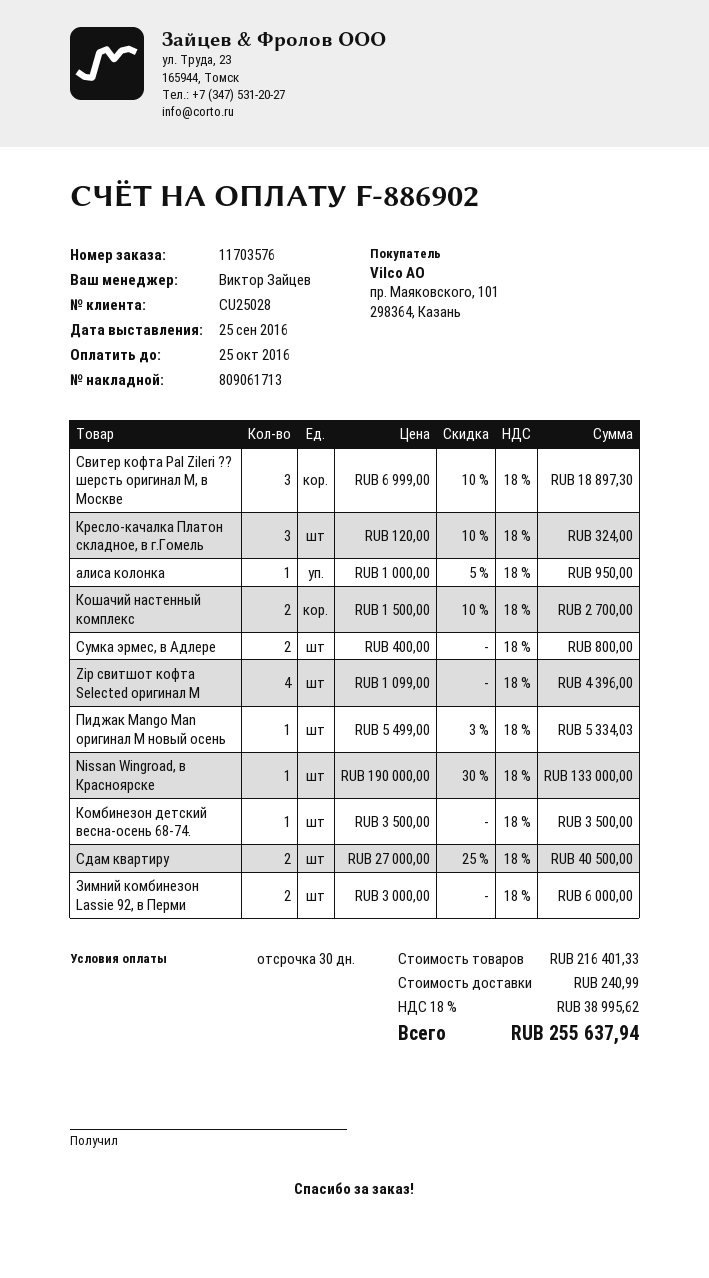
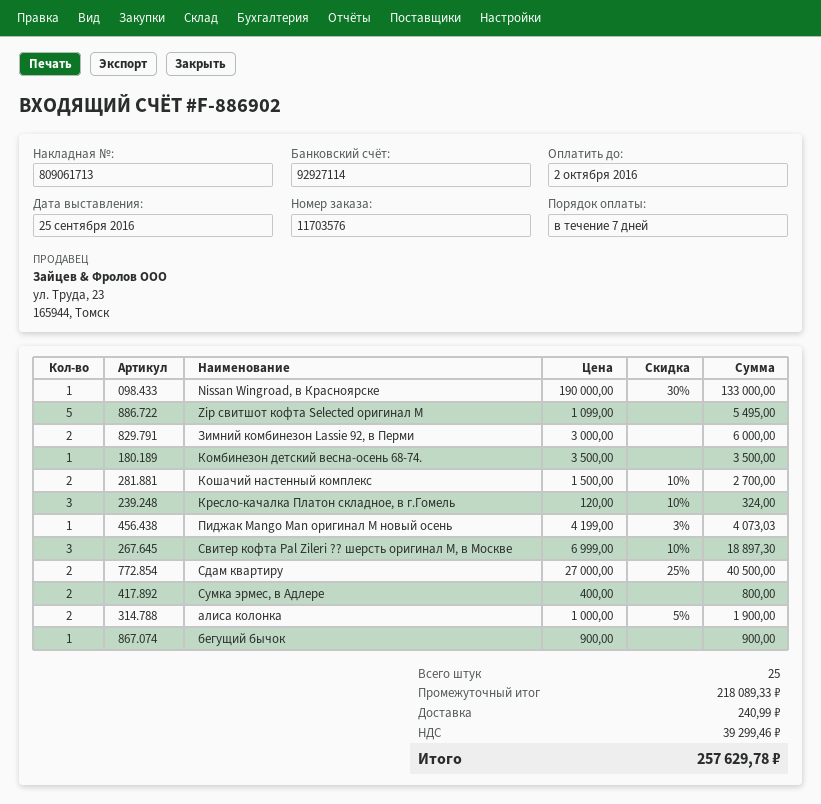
payment terms: 30 days -> 7 days
due date: 2016-10-25 -> 2016-10-02
алиса колонка: 1 x 1000.00 - 5% = 950.00 -> 2 x 1000.00 - 5% = 1900.00
Zip свитшот кофта Selected оригинал М: 4 x 1099.00 = 4396.00 -> 5 x 1099.00 = 5495.00
Пиджак Mango Man оригинал М новый осень: 1 x 5499.00 - 3% = 5334.03 -> 1 x 4199.00 - 3% = 4073.03
бегущий бычок: none -> 1 x 900.00 = 900.00
subtotal: 216401.33 -> 218089.33
tax: 38995.62 -> 39299.46
total: 255637.94 -> 257629.78

